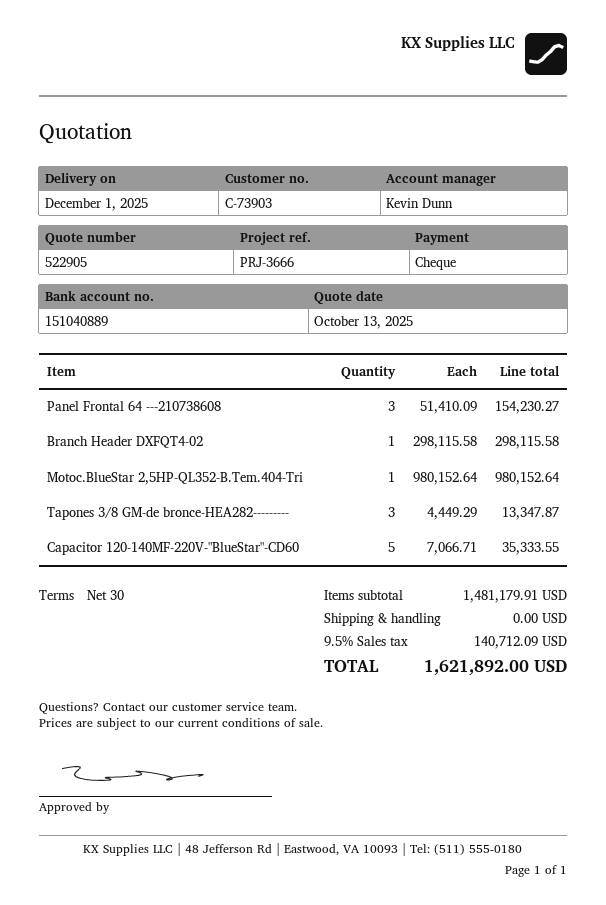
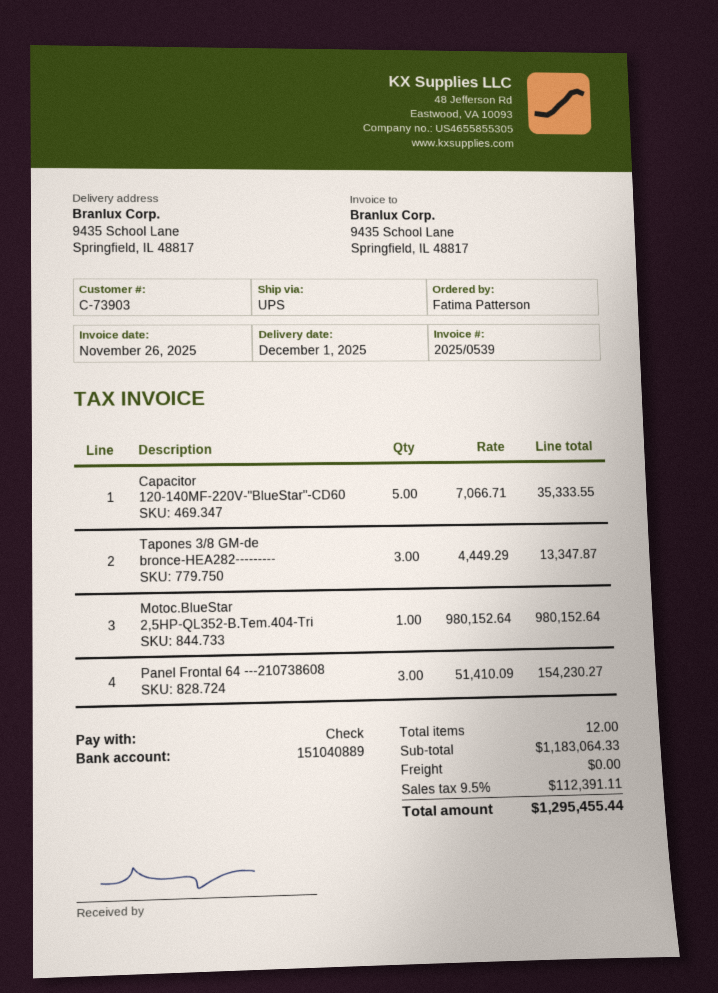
Branch Header DXFQT4-02: 1 x 298115.58 = 298115.58 -> none
subtotal: 1481179.91 -> 1183064.33
tax: 9.5% = 140712.09 -> 9.5% = 112391.11
total: 1621892.00 -> 1295455.44

